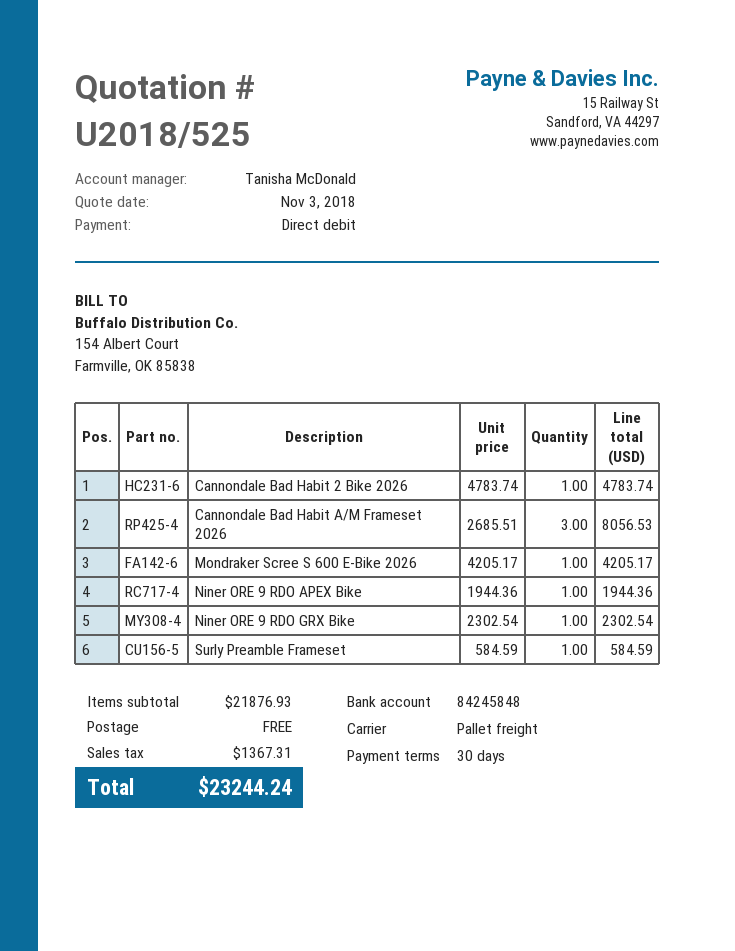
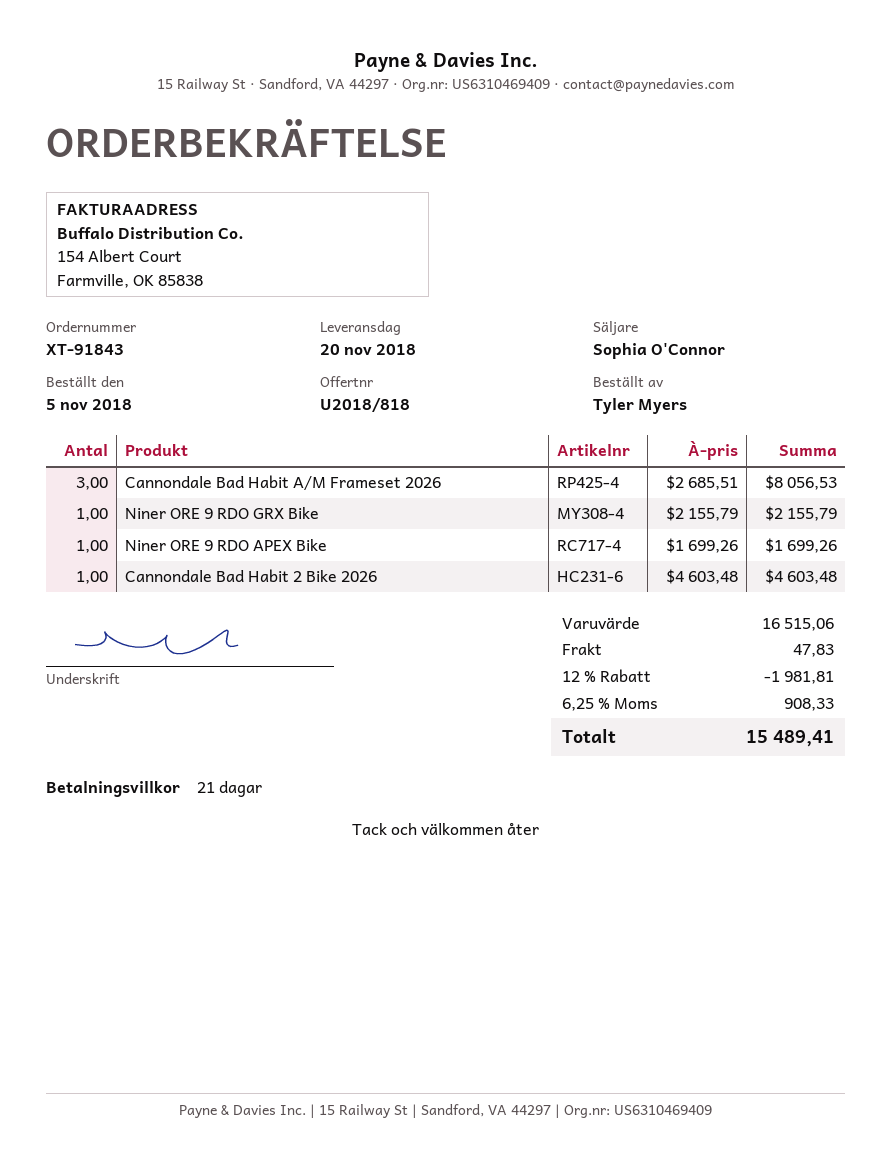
quote number: U2018/525 -> U2018/818
payment terms: 30 days -> 21 days
sales rep: Tanisha McDonald -> Sophia O'Connor
Cannondale Bad Habit 2 Bike 2026: 1 x 4783.74 = 4783.74 -> 1 x 4603.48 = 4603.48
Mondraker Scree S 600 E-Bike 2026: 1 x 4205.17 = 4205.17 -> none
Niner ORE 9 RDO APEX Bike: 1 x 1944.36 = 1944.36 -> 1 x 1699.26 = 1699.26
Niner ORE 9 RDO GRX Bike: 1 x 2302.54 = 2302.54 -> 1 x 2155.79 = 2155.79
Surly Preamble Frameset: 1 x 584.59 = 584.59 -> none
subtotal: 21876.93 -> 16515.06
discount: none -> 12% = 1981.81
shipping: 0.00 -> 47.83
tax: 1367.31 -> 908.33
total: 23244.24 -> 15489.41

